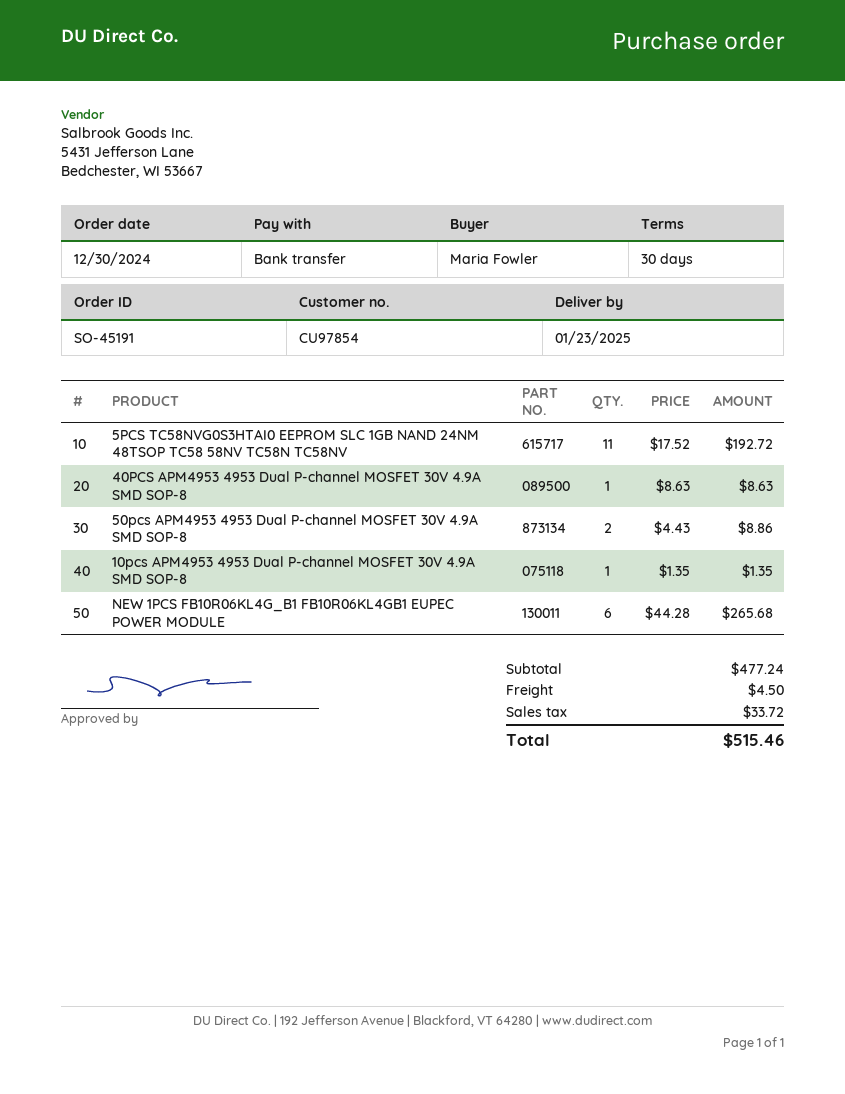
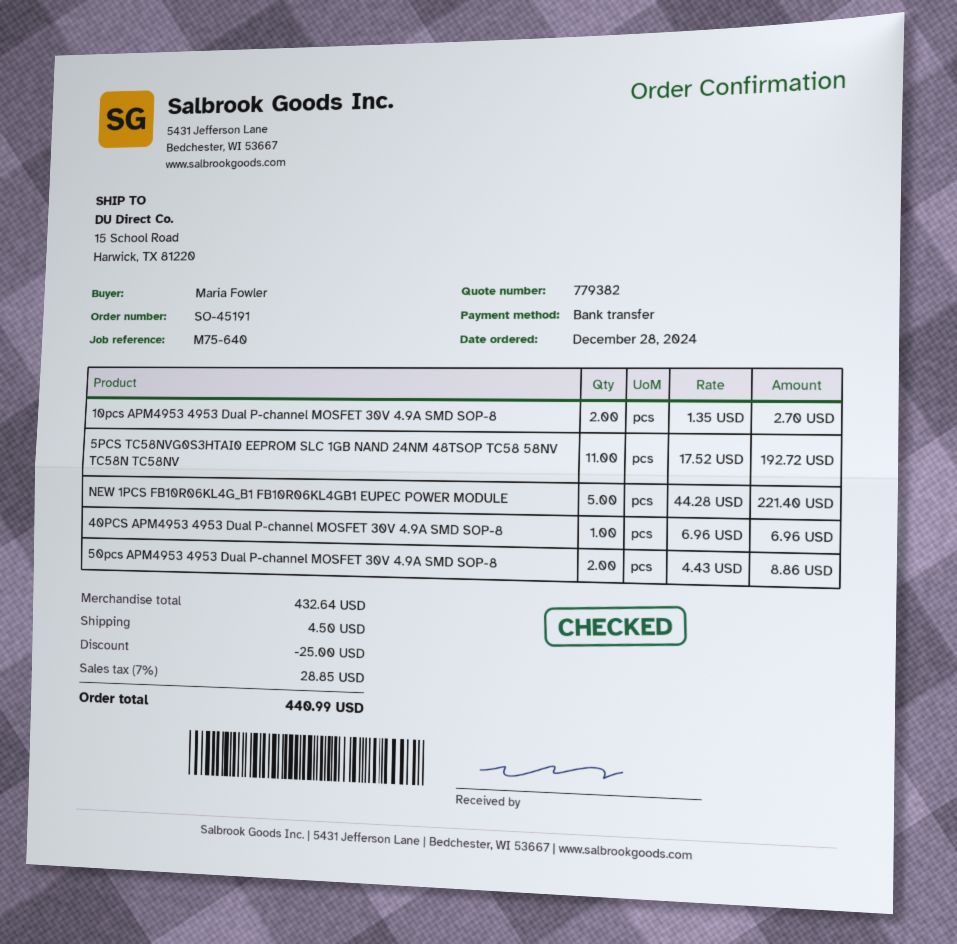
order date: 2024-12-30 -> 2024-12-28
40PCS APM4953 4953 Dual P-channel MOSFET 30V 4.9A SMD SOP-8: 1 x 8.63 = 8.63 -> 1 x 6.96 = 6.96
10pcs APM4953 4953 Dual P-channel MOSFET 30V 4.9A SMD SOP-8: 1 x 1.35 = 1.35 -> 2 x 1.35 = 2.70
NEW 1PCS FB10R06KL4G_B1 FB10R06KL4GB1 EUPEC POWER MODULE: 6 x 44.28 = 265.68 -> 5 x 44.28 = 221.40
subtotal: 477.24 -> 432.64
discount: none -> 25.00
tax: 33.72 -> 28.85
total: 515.46 -> 440.99

